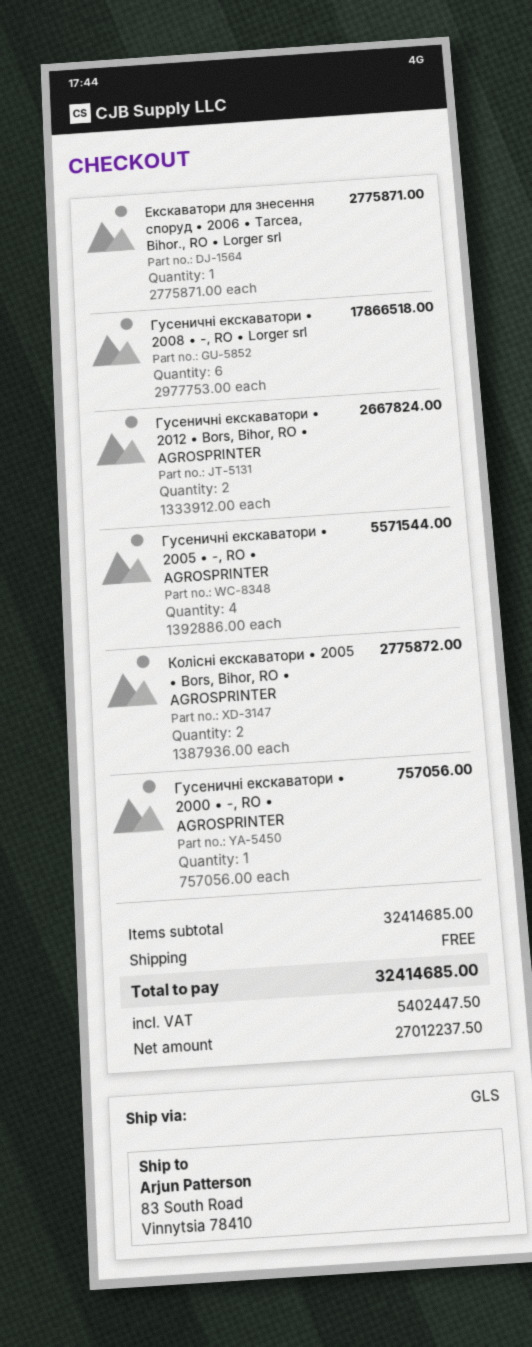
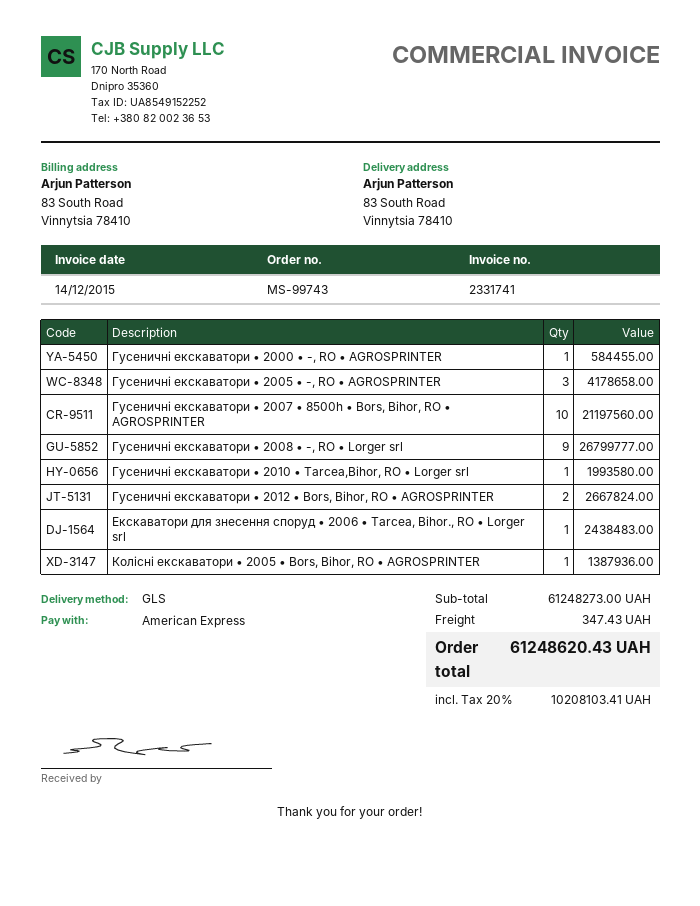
Екскаватори для знесення споруд • 2006 • Tarcea, Bihor., RO • Lorger srl: 1 for 2775871.00 -> 1 for 2438483.00
Гусеничні екскаватори • 2008 • -, RO • Lorger srl: 6 for 17866518.00 -> 9 for 26799777.00
Гусеничні екскаватори • 2005 • -, RO • AGROSPRINTER: 4 for 5571544.00 -> 3 for 4178658.00
Колісні екскаватори • 2005 • Bors, Bihor, RO • AGROSPRINTER: 2 for 2775872.00 -> 1 for 1387936.00
Гусеничні екскаватори • 2000 • -, RO • AGROSPRINTER: 1 for 757056.00 -> 1 for 584455.00
Гусеничні екскаватори • 2007 • 8500h • Bors, Bihor, RO • AGROSPRINTER: none -> 10 for 21197560.00
Гусеничні екскаватори • 2010 • Tarcea,Bihor, RO • Lorger srl: none -> 1 for 1993580.00
subtotal: 32414685.00 -> 61248273.00
shipping: 0.00 -> 347.43
tax: 5402447.50 -> 10208103.41
total: 32414685.00 -> 61248620.43

